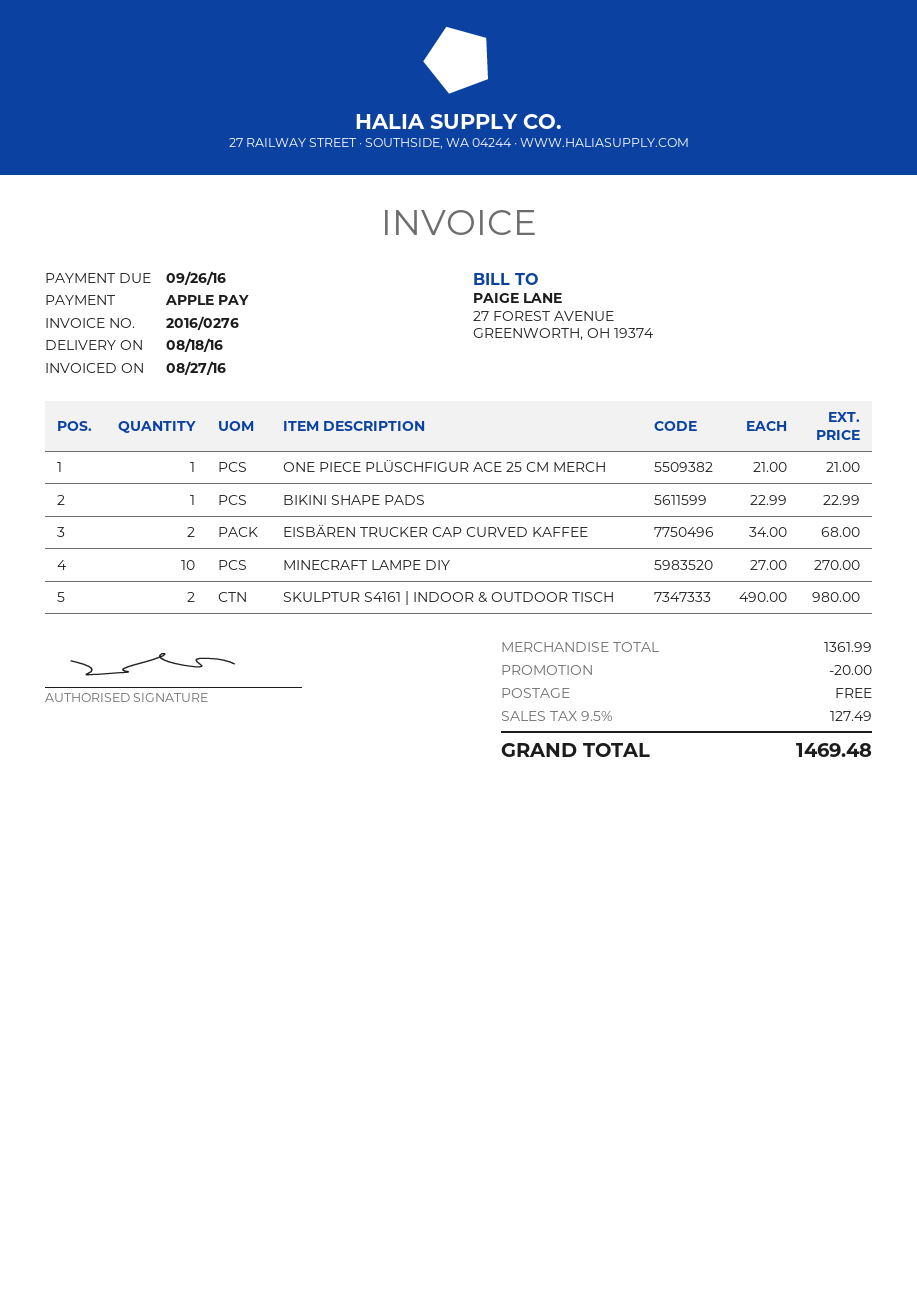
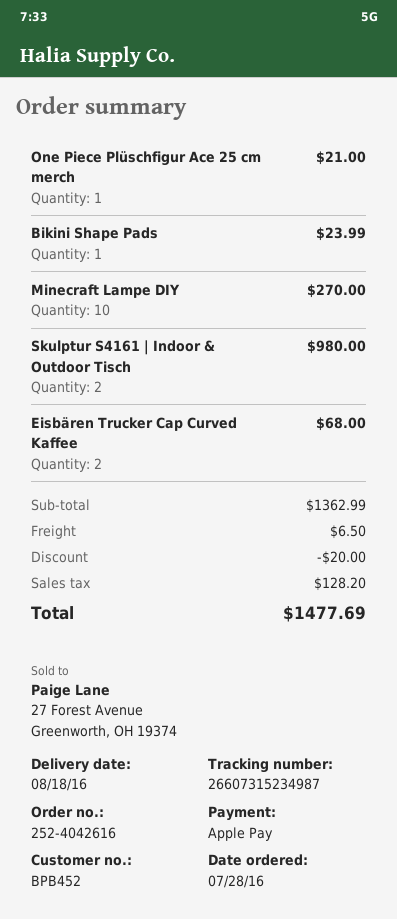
BIKINI SHAPE PADS: 1 for 22.99 -> 1 for 23.99
subtotal: 1361.99 -> 1362.99
shipping: 0.00 -> 6.50
tax: 127.49 -> 128.20
total: 1469.48 -> 1477.69

